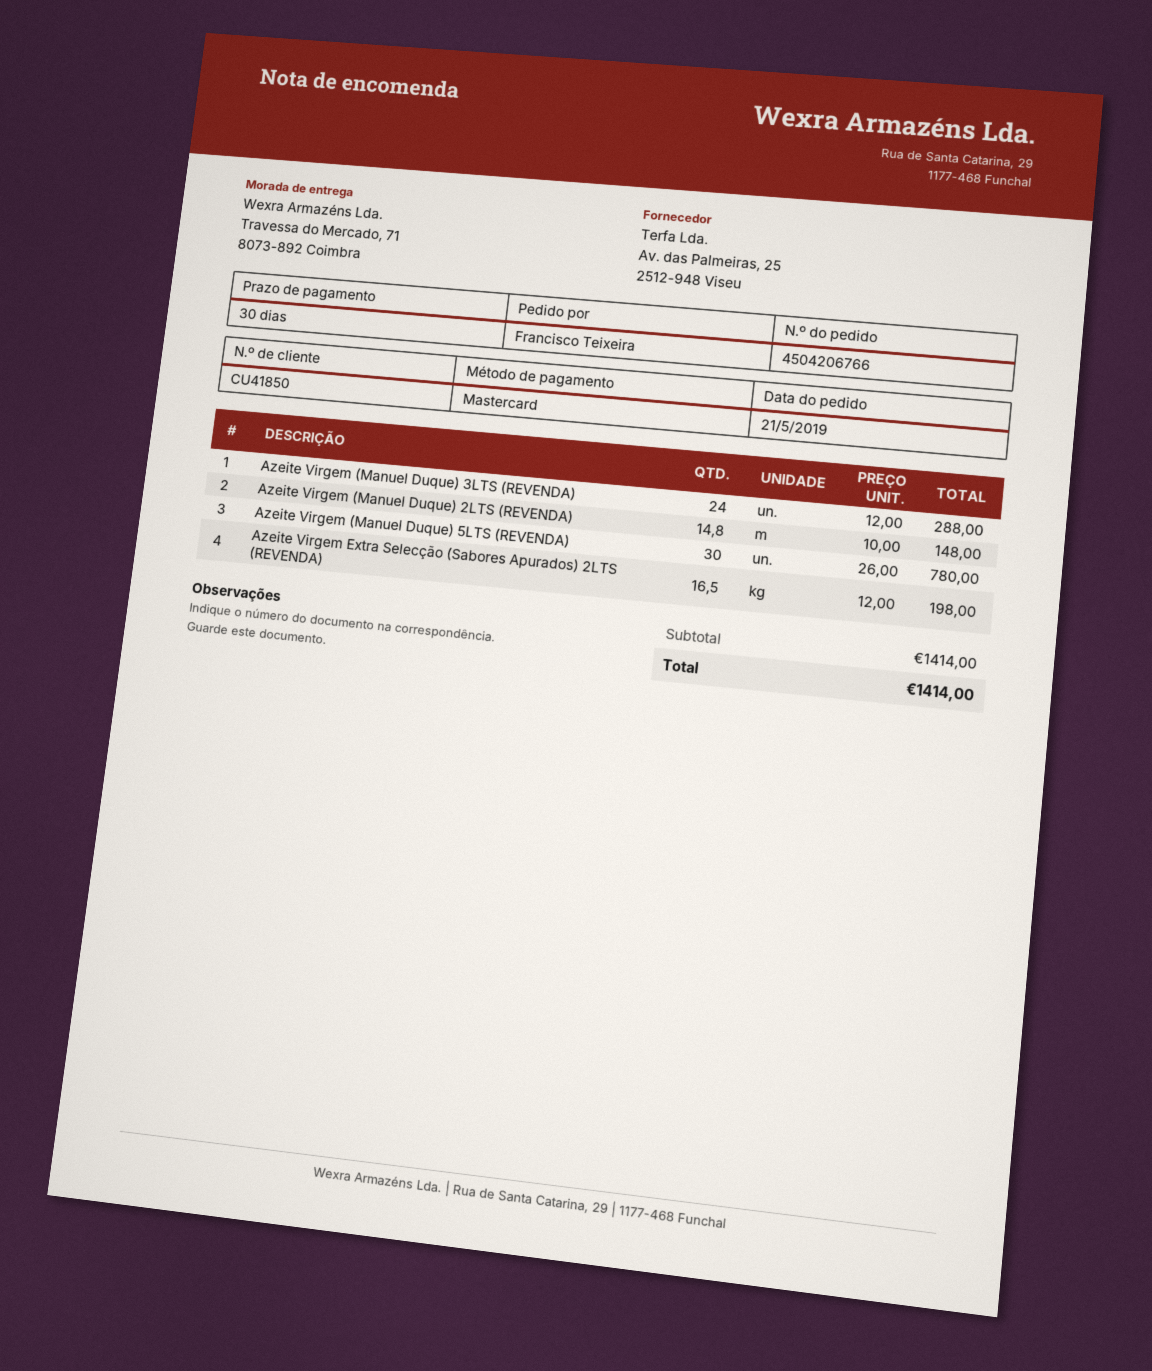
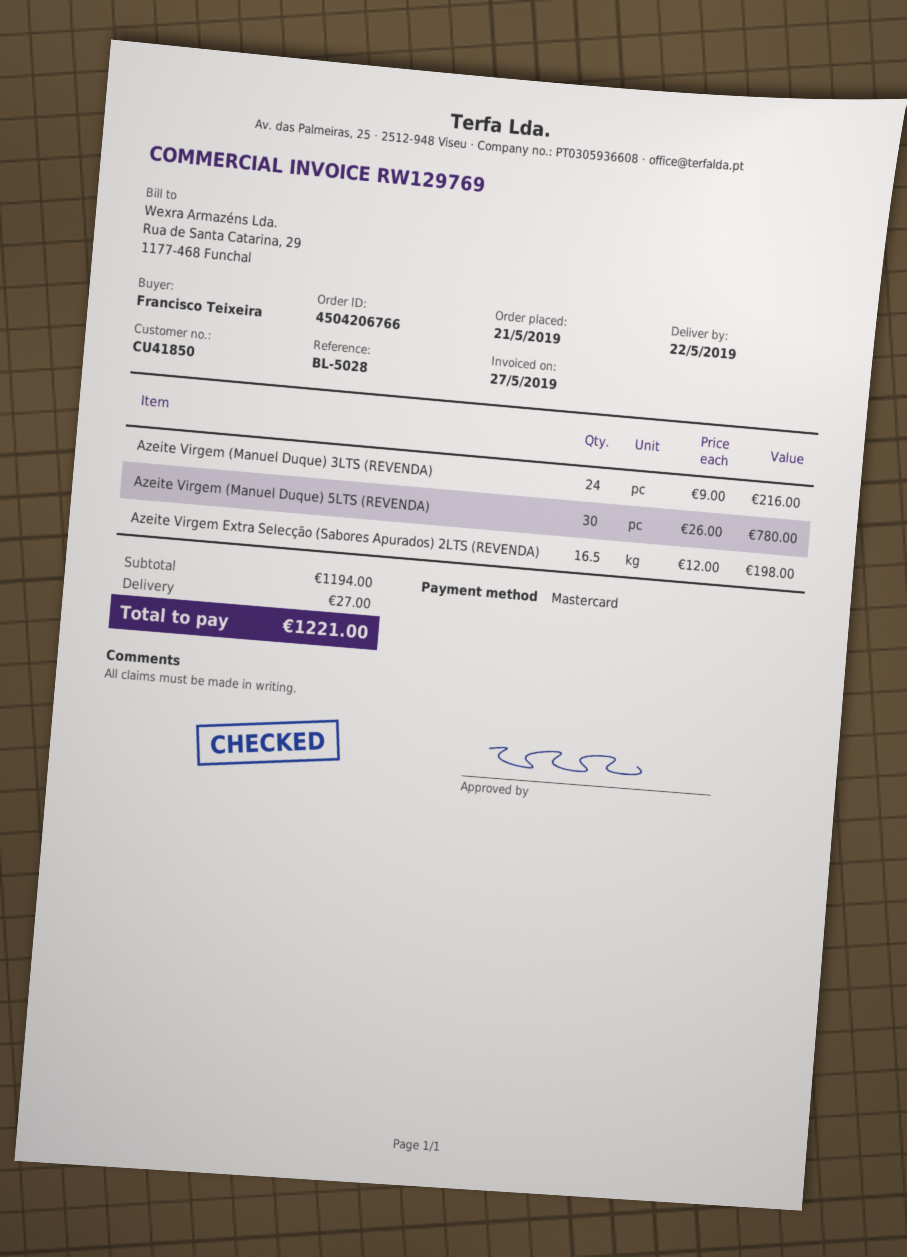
Azeite Virgem (Manuel Duque) 3LTS (REVENDA): 24 x 12.00 = 288.00 -> 24 x 9.00 = 216.00
Azeite Virgem (Manuel Duque) 2LTS (REVENDA): 14.8 x 10.00 = 148.00 -> none
subtotal: 1414.00 -> 1194.00
shipping: none -> 27.00
total: 1414.00 -> 1221.00

